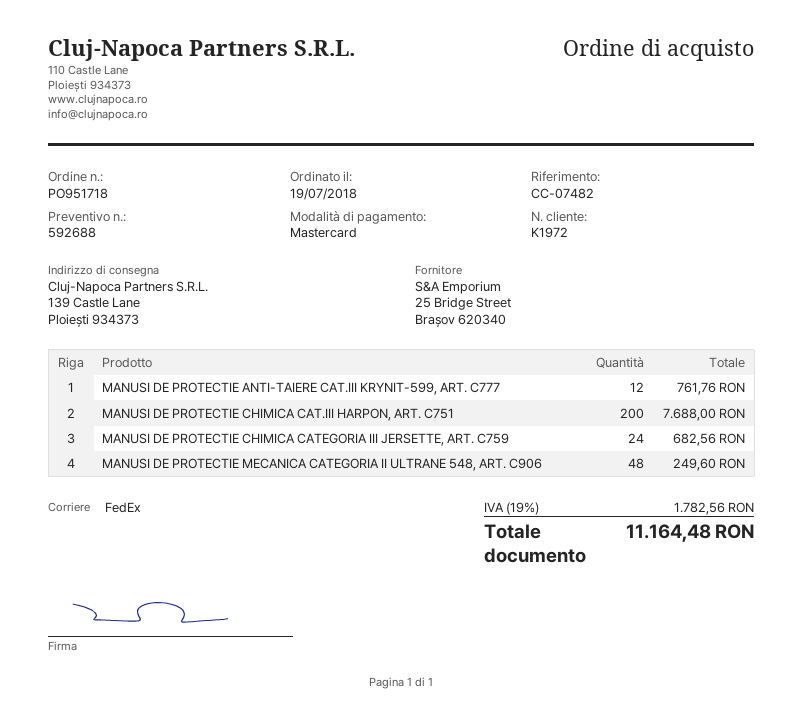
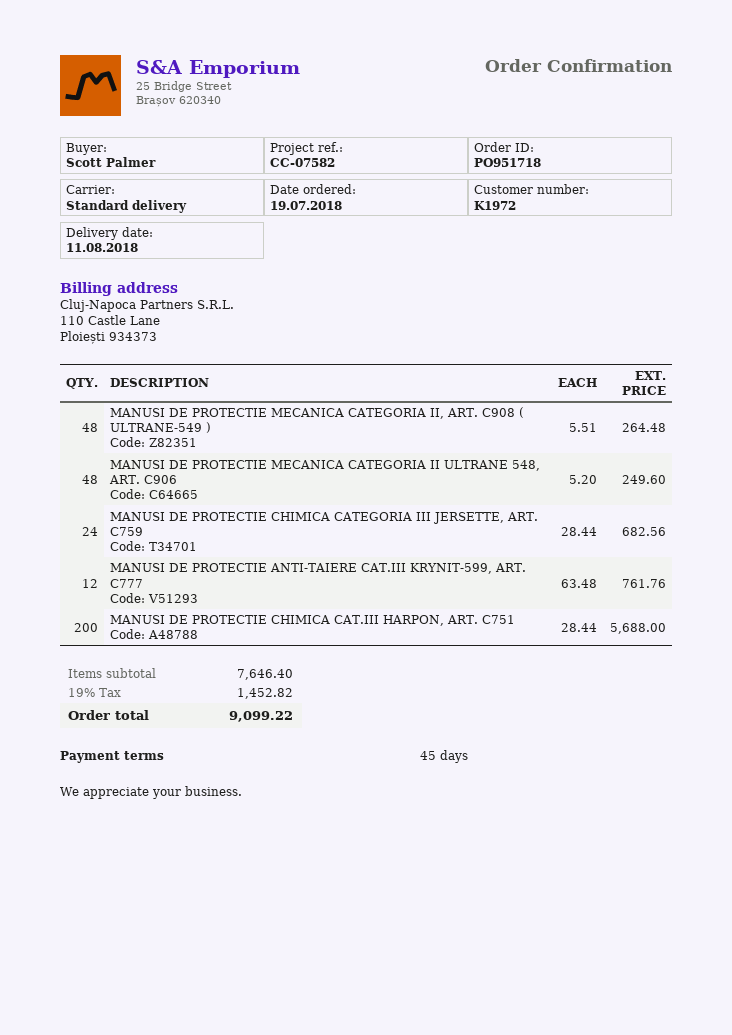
reference: CC-07482 -> CC-07582
shipping method: FedEx -> standard
MANUSI DE PROTECTIE CHIMICA CAT.III HARPON, ART. C751: 200 for 7688.00 -> 200 for 5688.00
MANUSI DE PROTECTIE MECANICA CATEGORIA II, ART. C908 ( ULTRANE-549 ): none -> 48 for 264.48
tax: 19% = 1782.56 -> 19% = 1452.82
total: 11164.48 -> 9099.22

